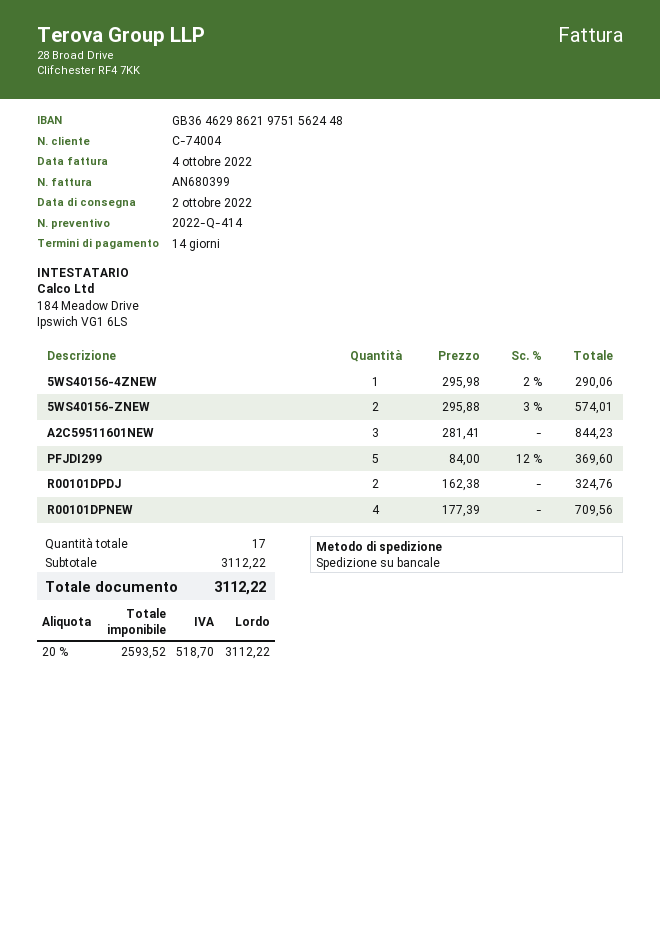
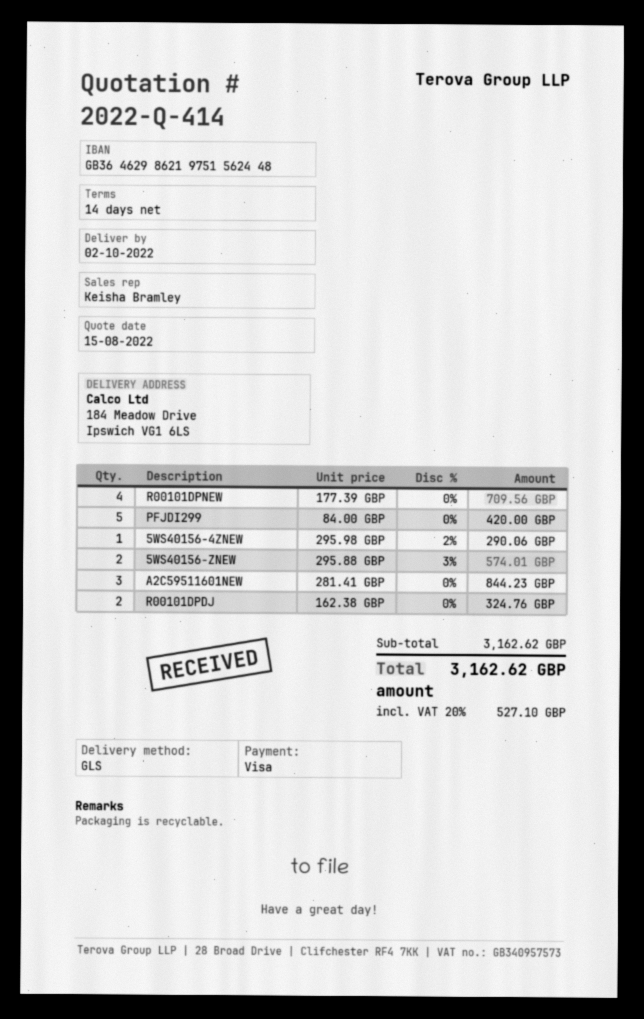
shipping method: pallet freight -> GLS
PFJDI299: 5 x 84.00 - 12% = 369.60 -> 5 x 84.00 = 420.00
subtotal: 3112.22 -> 3162.62
tax: 20% = 518.70 -> 20% = 527.10
total: 3112.22 -> 3162.62

